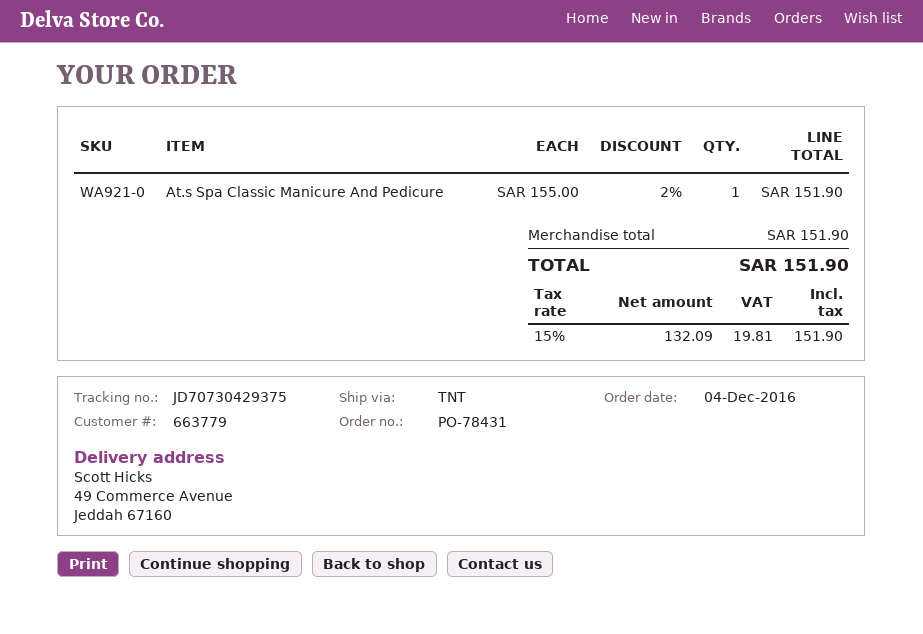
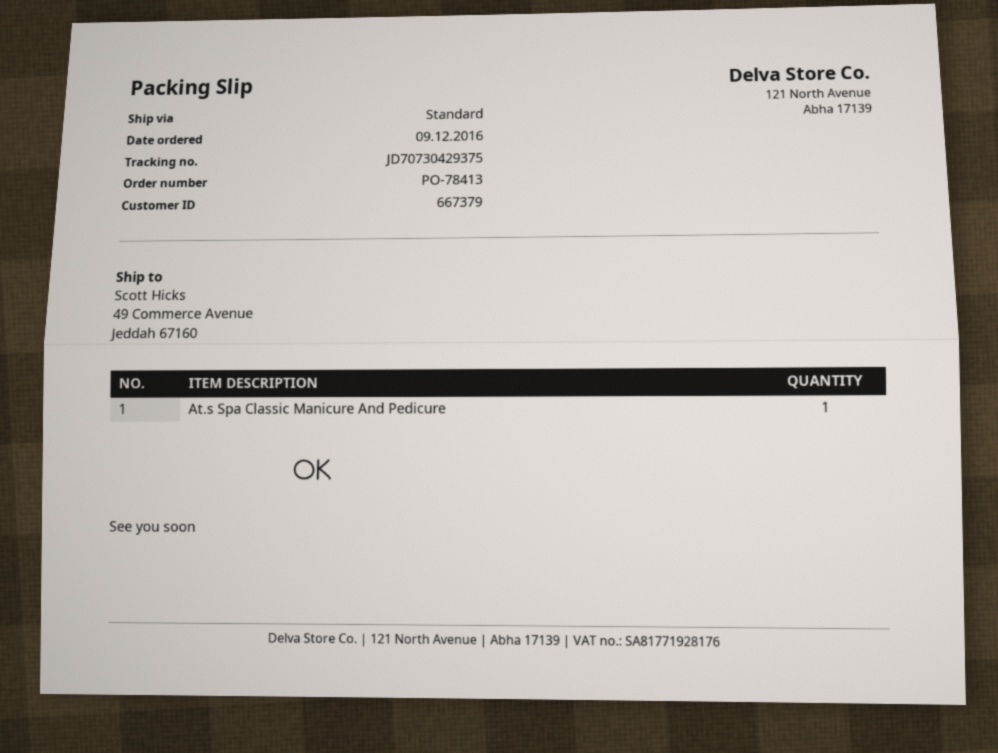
order number: PO-78431 -> PO-78413
order date: 2016-12-04 -> 2016-12-09
customer number: 663779 -> 667379
shipping method: TNT -> standard

